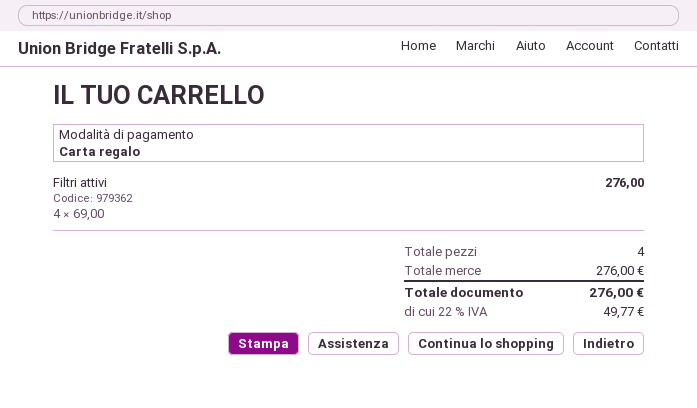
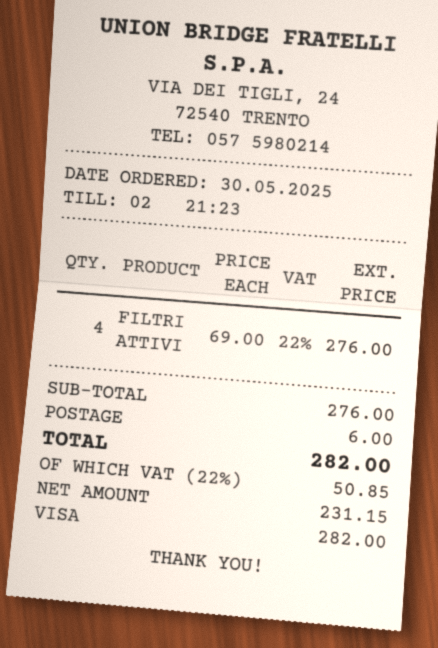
payment method: gift card -> Visa
shipping: none -> 6.00
tax: 22% = 49.77 -> 22% = 50.85
total: 276.00 -> 282.00

